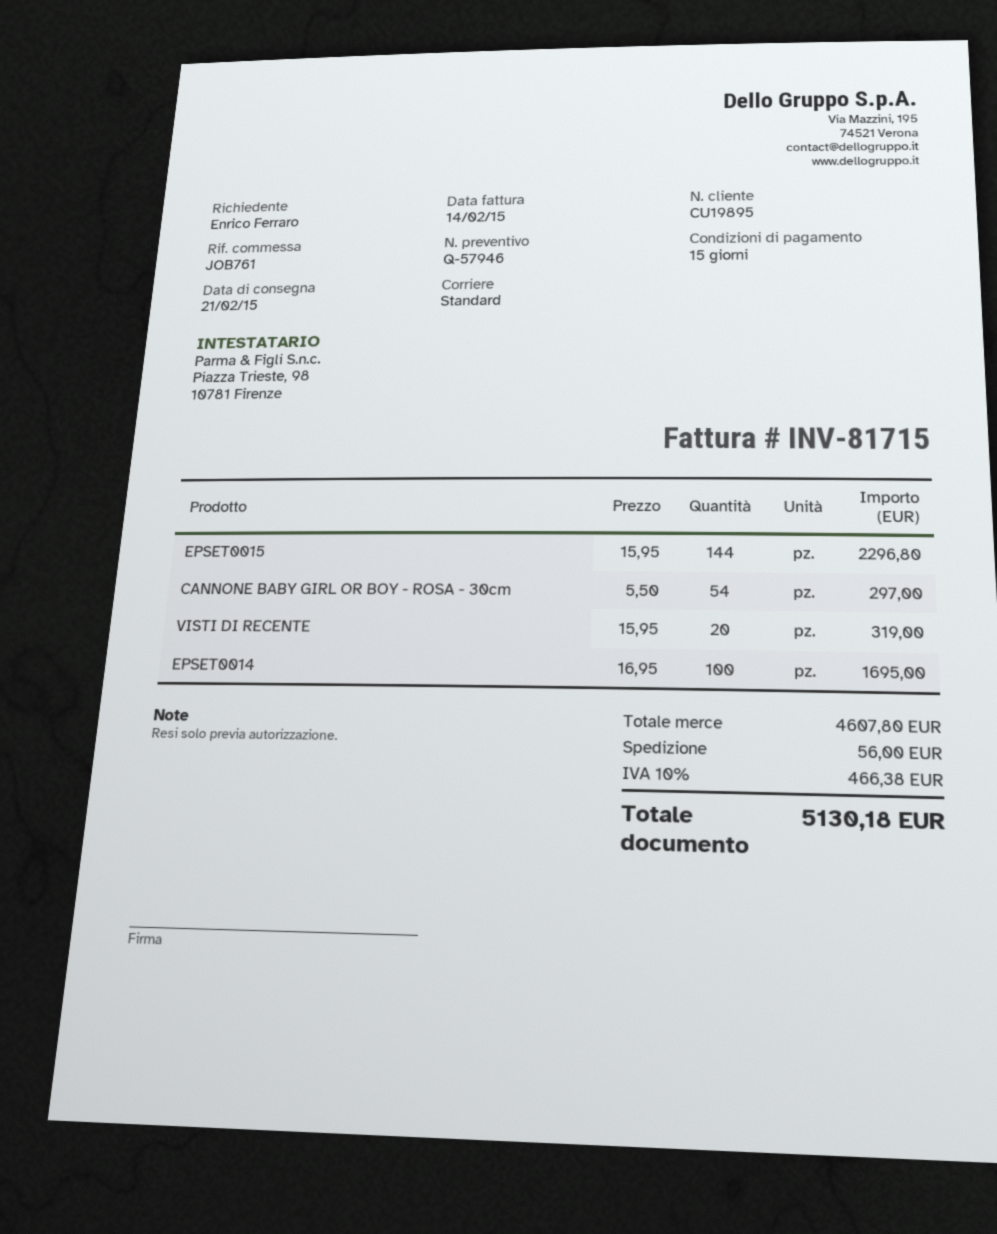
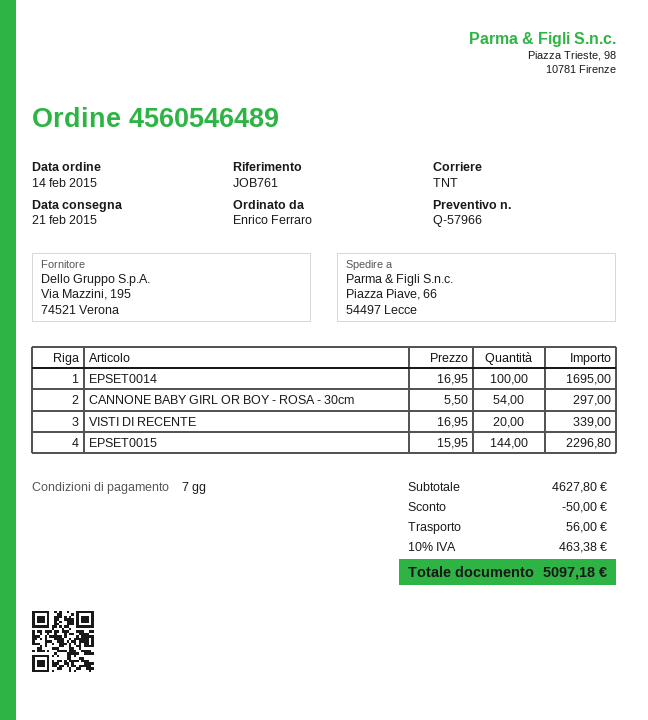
quote number: Q-57946 -> Q-57966
payment terms: 15 days -> 7 days
shipping method: standard -> TNT
VISTI DI RECENTE: 20 x 15.95 = 319.00 -> 20 x 16.95 = 339.00
subtotal: 4607.80 -> 4627.80
discount: none -> 50.00
tax: 10% = 466.38 -> 10% = 463.38
total: 5130.18 -> 5097.18

